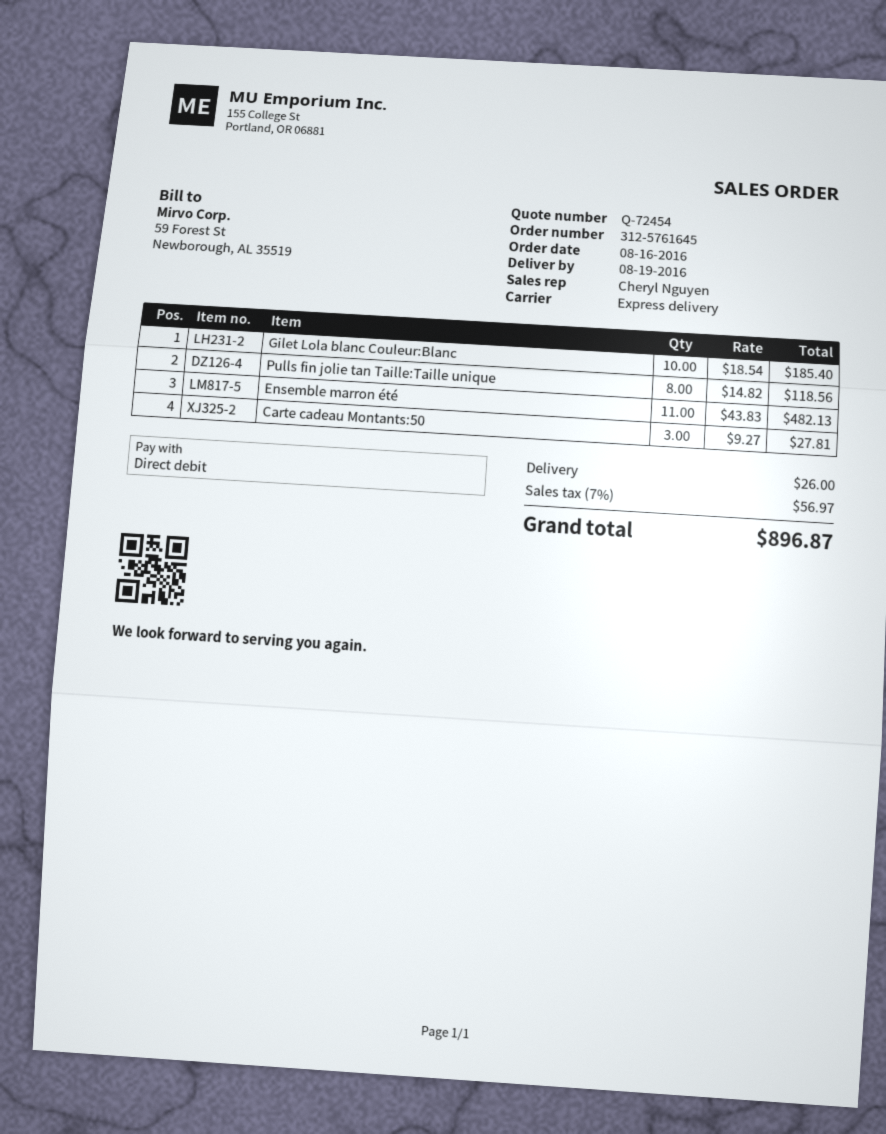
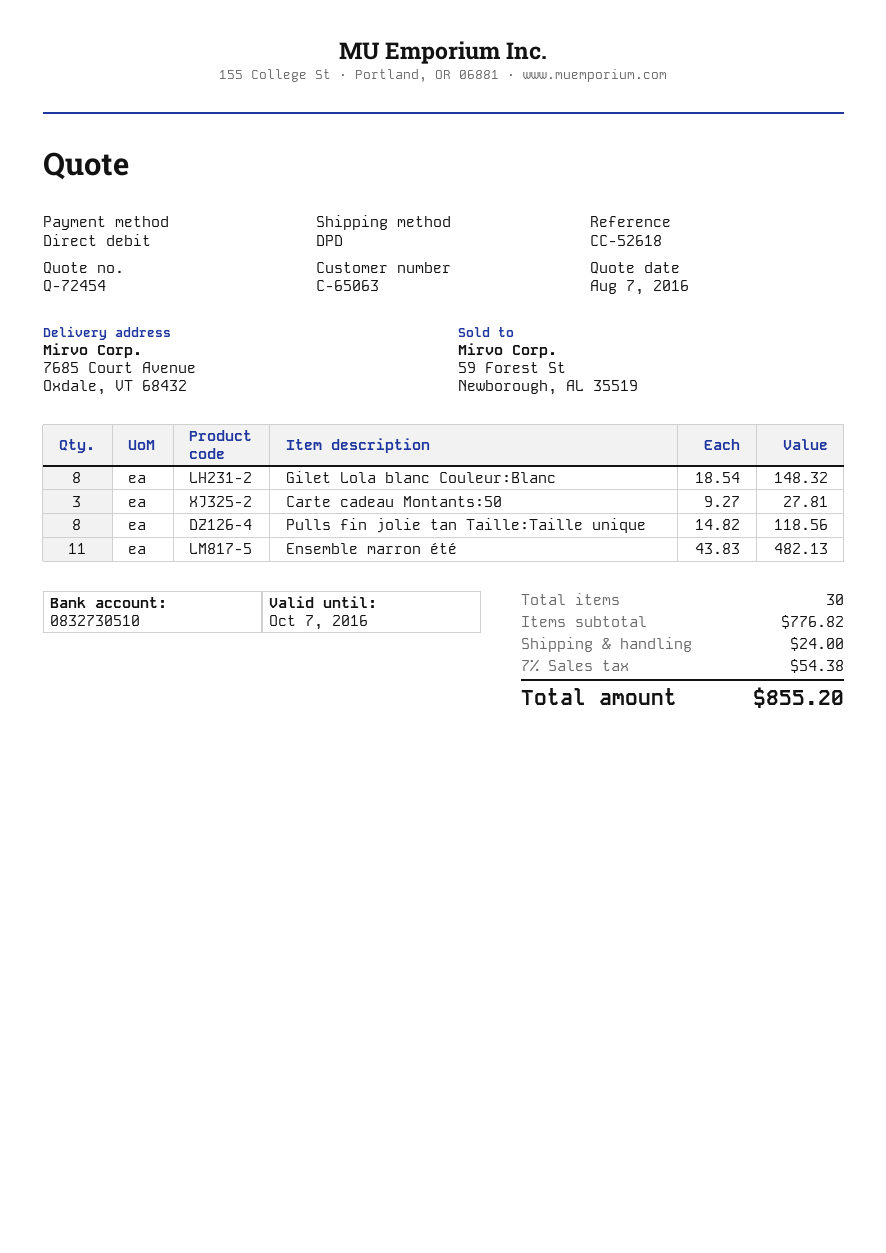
shipping method: express -> DPD
Gilet Lola blanc Couleur:Blanc: 10 x 18.54 = 185.40 -> 8 x 18.54 = 148.32
shipping: 26.00 -> 24.00
tax: 7% = 56.97 -> 7% = 54.38
total: 896.87 -> 855.20

